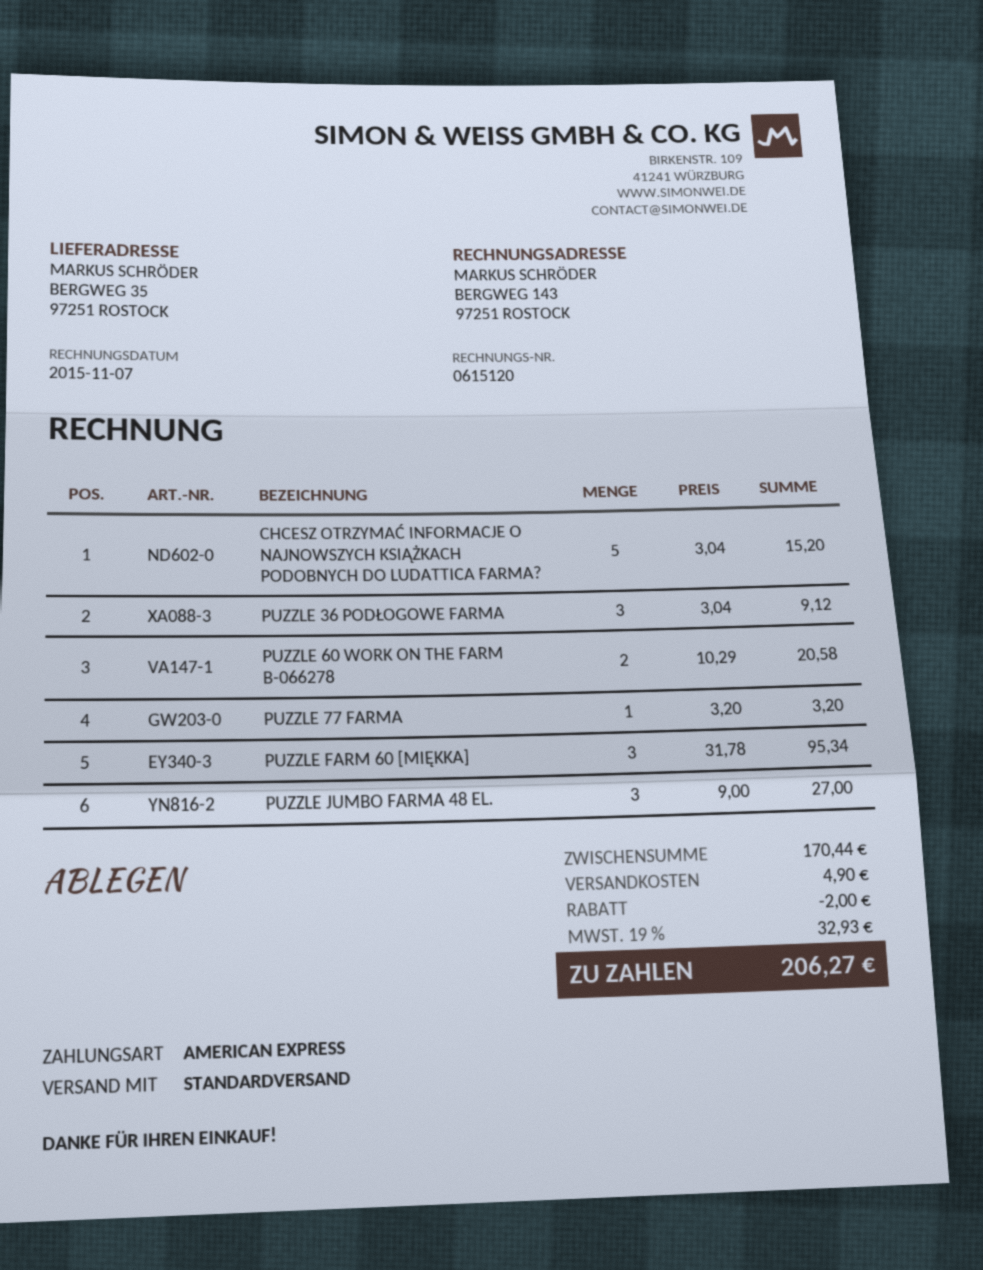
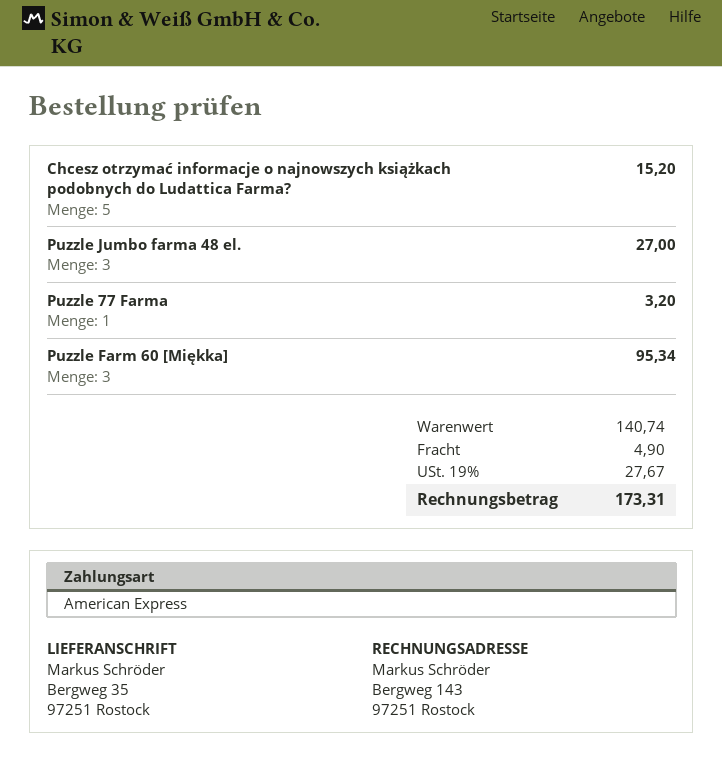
PUZZLE 36 PODŁOGOWE FARMA: 3 for 9.12 -> none
PUZZLE 60 WORK ON THE FARM B-066278: 2 for 20.58 -> none
subtotal: 170.44 -> 140.74
discount: 2.00 -> none
tax: 19% = 32.93 -> 19% = 27.67
total: 206.27 -> 173.31

